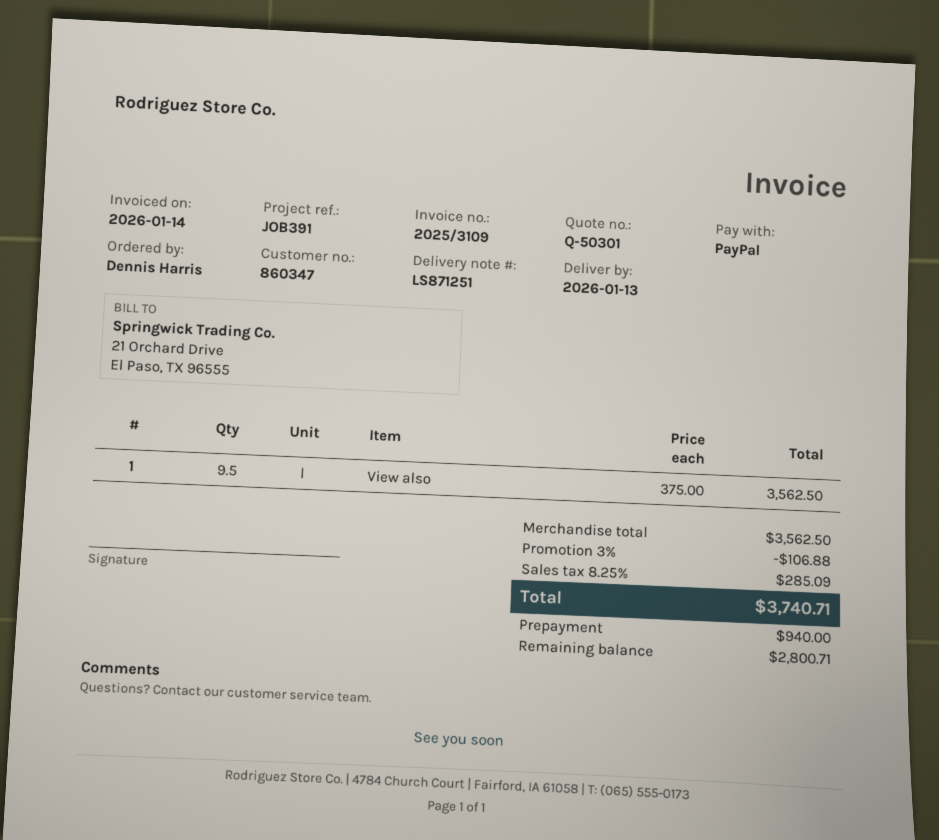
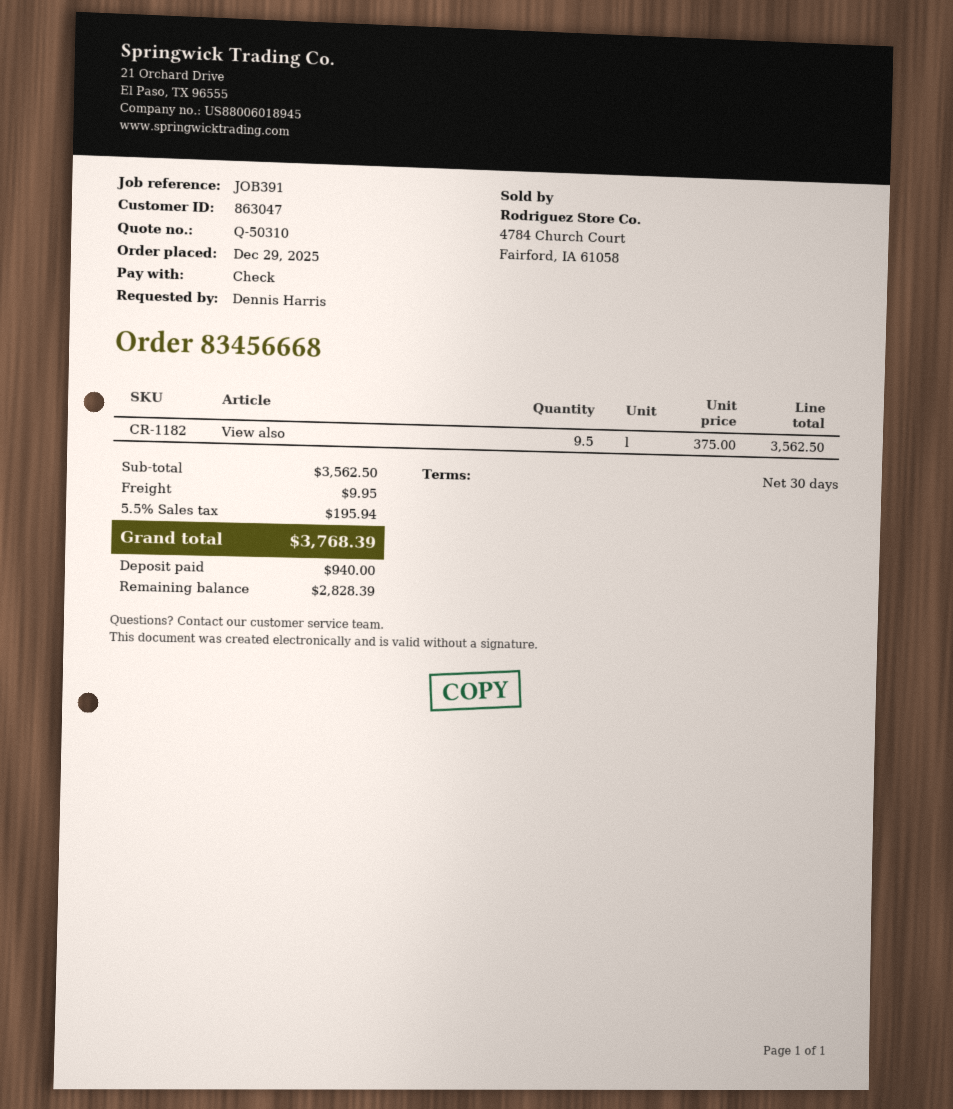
quote number: Q-50301 -> Q-50310
customer number: 860347 -> 863047
payment method: PayPal -> cheque
discount: 3% = 106.88 -> none
shipping: none -> 9.95
tax: 8.25% = 285.09 -> 5.5% = 195.94
total: 3740.71 -> 3768.39
balance: 2800.71 -> 2828.39

